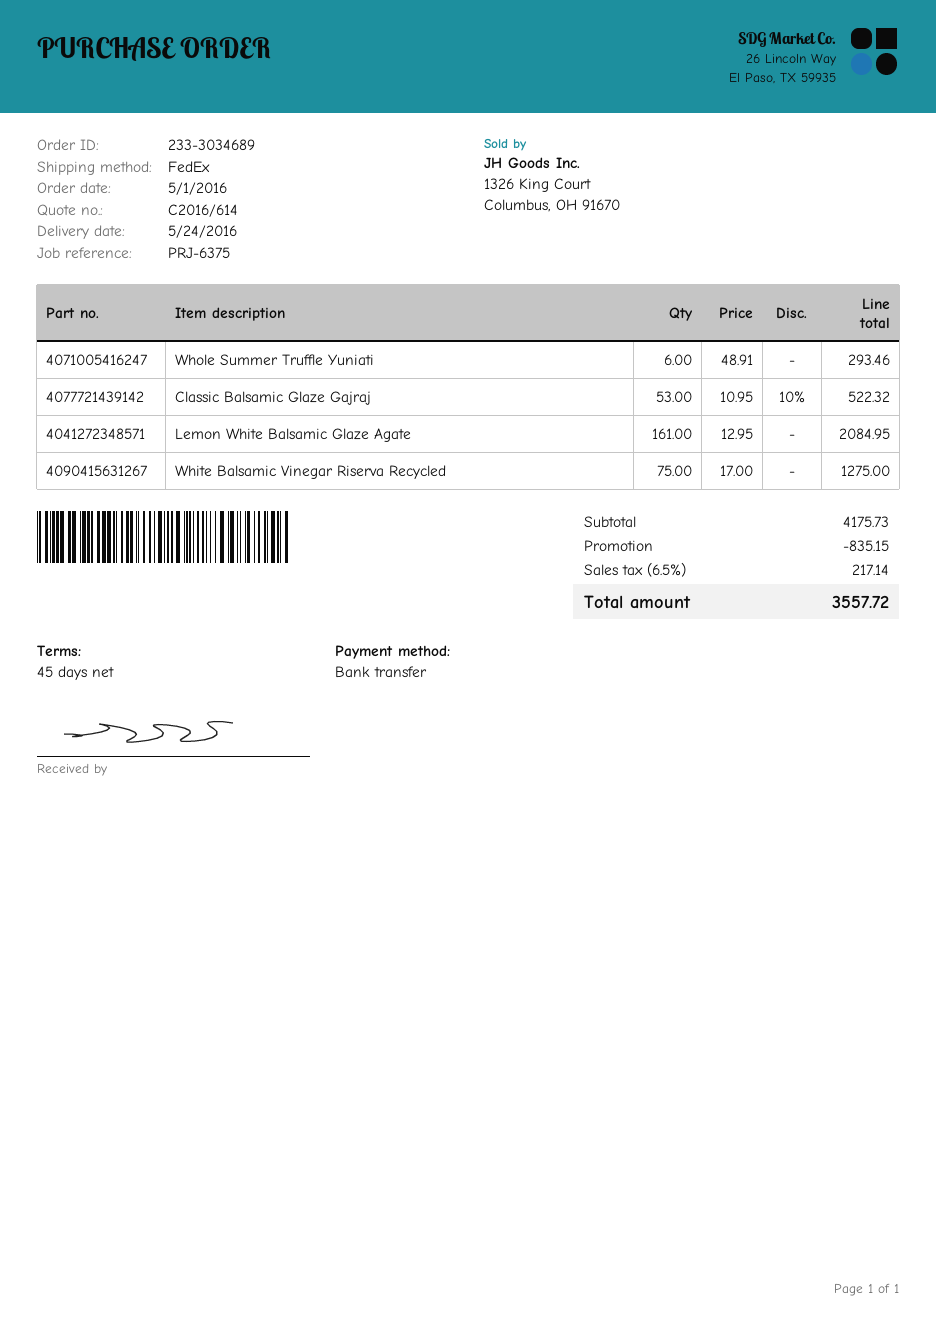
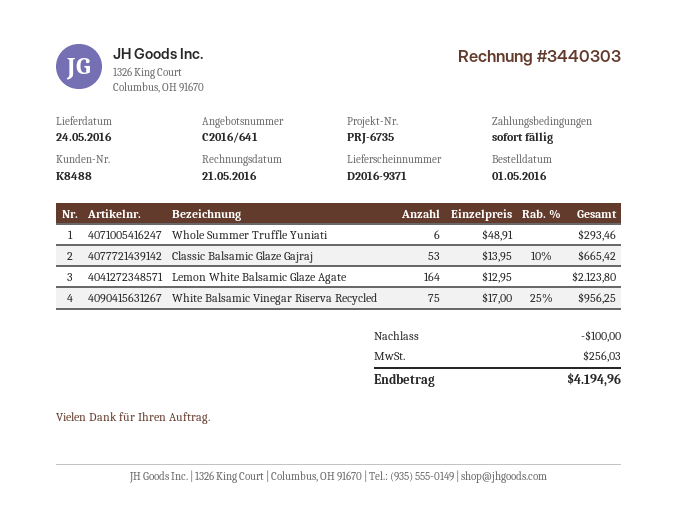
quote number: C2016/614 -> C2016/641
payment terms: 45 days -> on receipt
reference: PRJ-6375 -> PRJ-6735
Classic Balsamic Glaze Gajraj: 53 x 10.95 - 10% = 522.32 -> 53 x 13.95 - 10% = 665.42
Lemon White Balsamic Glaze Agate: 161 x 12.95 = 2084.95 -> 164 x 12.95 = 2123.80
White Balsamic Vinegar Riserva Recycled: 75 x 17.00 = 1275.00 -> 75 x 17.00 - 25% = 956.25
discount: 835.15 -> 100.00
tax: 217.14 -> 256.03
total: 3557.72 -> 4194.96

